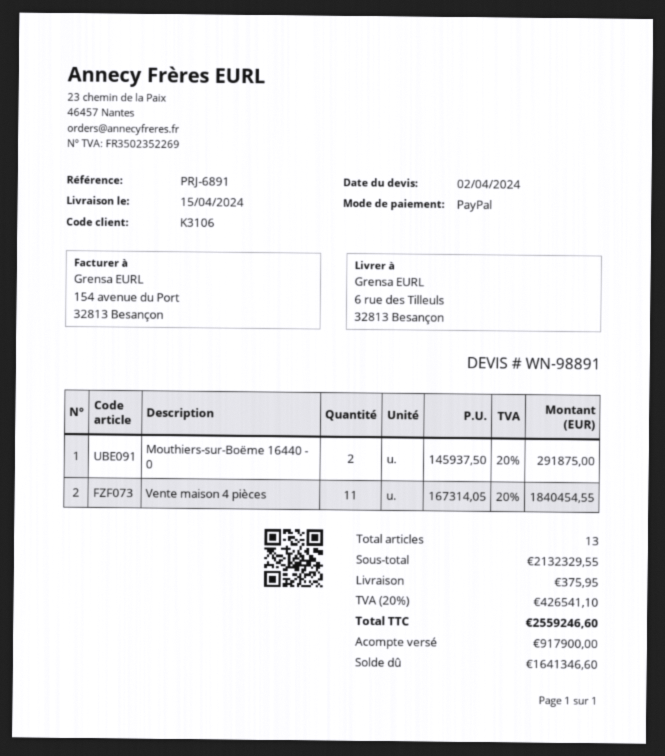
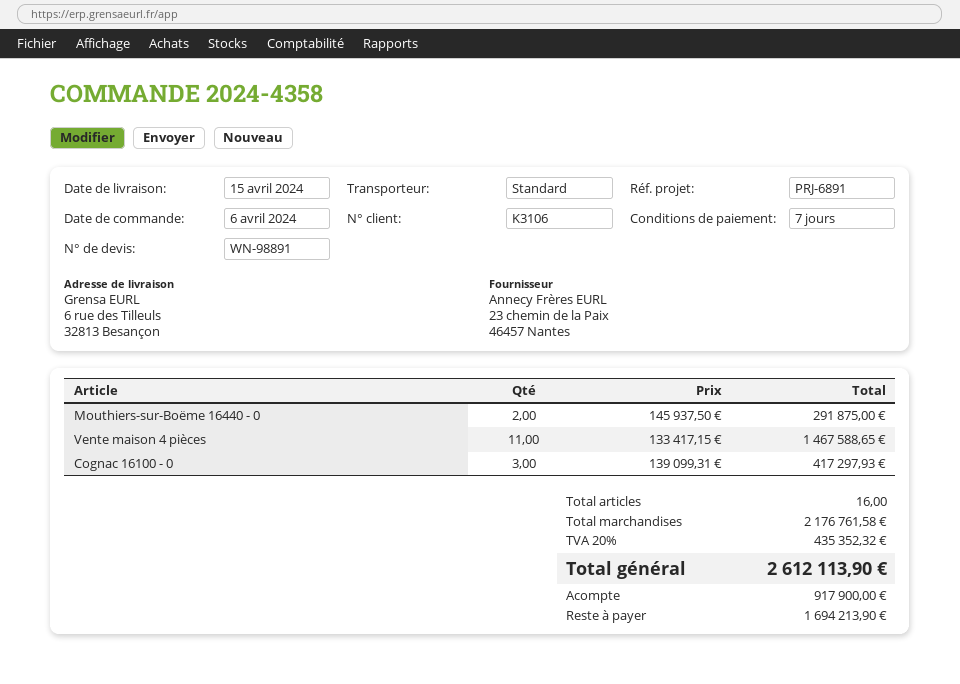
Vente maison 4 pièces: 11 x 167314.05 = 1840454.55 -> 11 x 133417.15 = 1467588.65
Cognac 16100 - 0: none -> 3 x 139099.31 = 417297.93
total quantity: 13 -> 16
subtotal: 2132329.55 -> 2176761.58
shipping: 375.95 -> none
tax: 20% = 426541.10 -> 20% = 435352.32
total: 2559246.60 -> 2612113.90
balance: 1641346.60 -> 1694213.90

